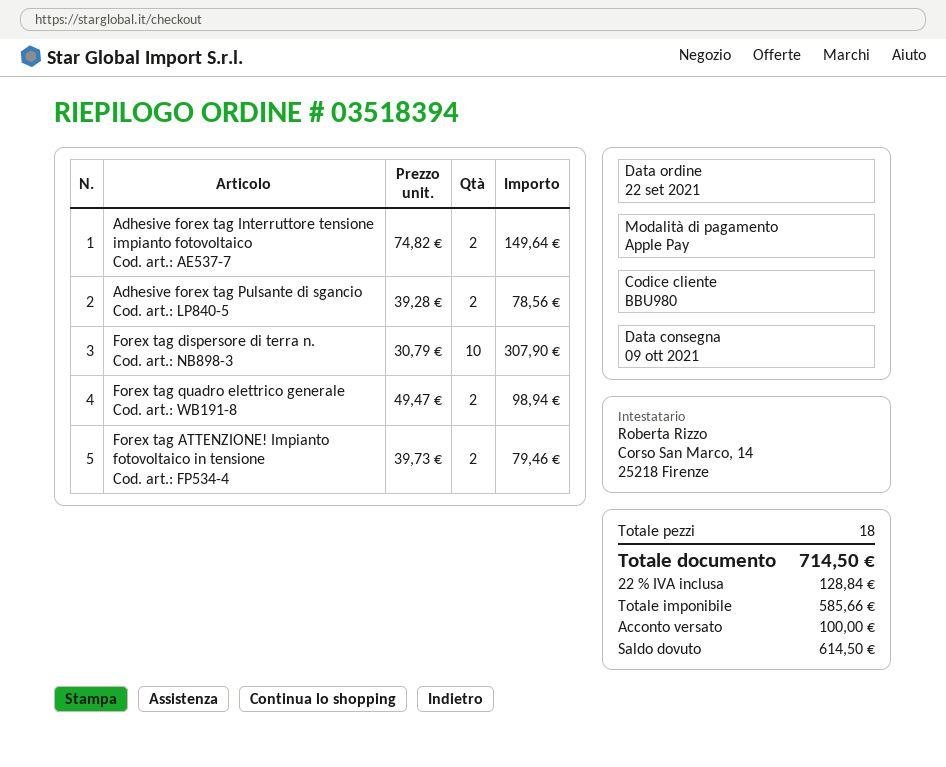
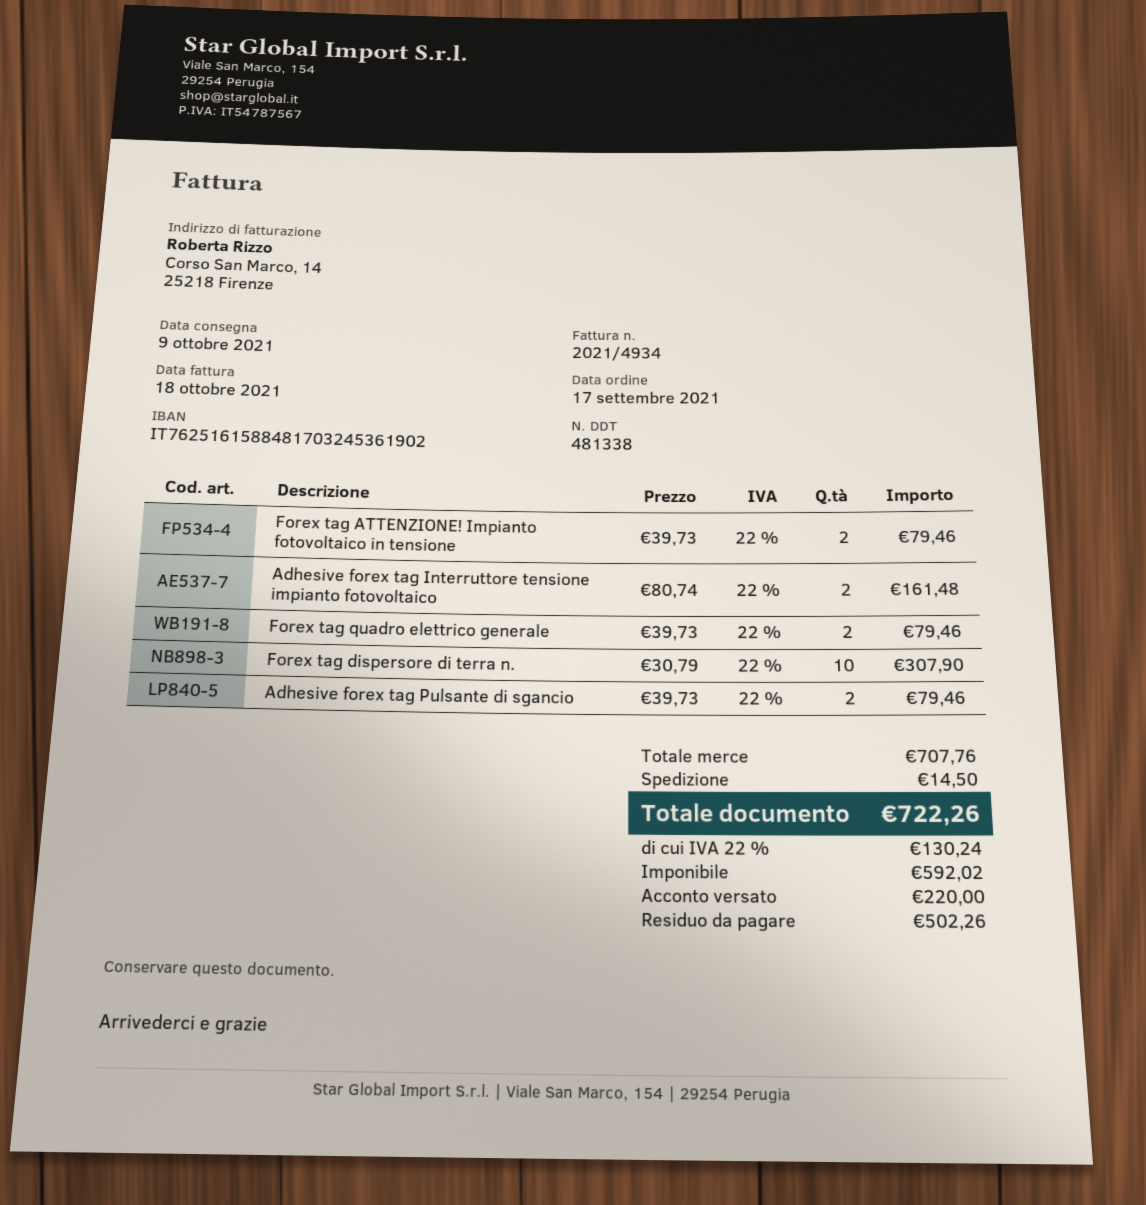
order date: 2021-09-22 -> 2021-09-17
Adhesive forex tag Interruttore tensione impianto fotovoltaico: 2 x 74.82 = 149.64 -> 2 x 80.74 = 161.48
Adhesive forex tag Pulsante di sgancio: 2 x 39.28 = 78.56 -> 2 x 39.73 = 79.46
Forex tag quadro elettrico generale: 2 x 49.47 = 98.94 -> 2 x 39.73 = 79.46
shipping: none -> 14.50
net: 585.66 -> 592.02
tax: 22% = 128.84 -> 22% = 130.24
total: 714.50 -> 722.26
deposit: 100.00 -> 220.00
balance: 614.50 -> 502.26

